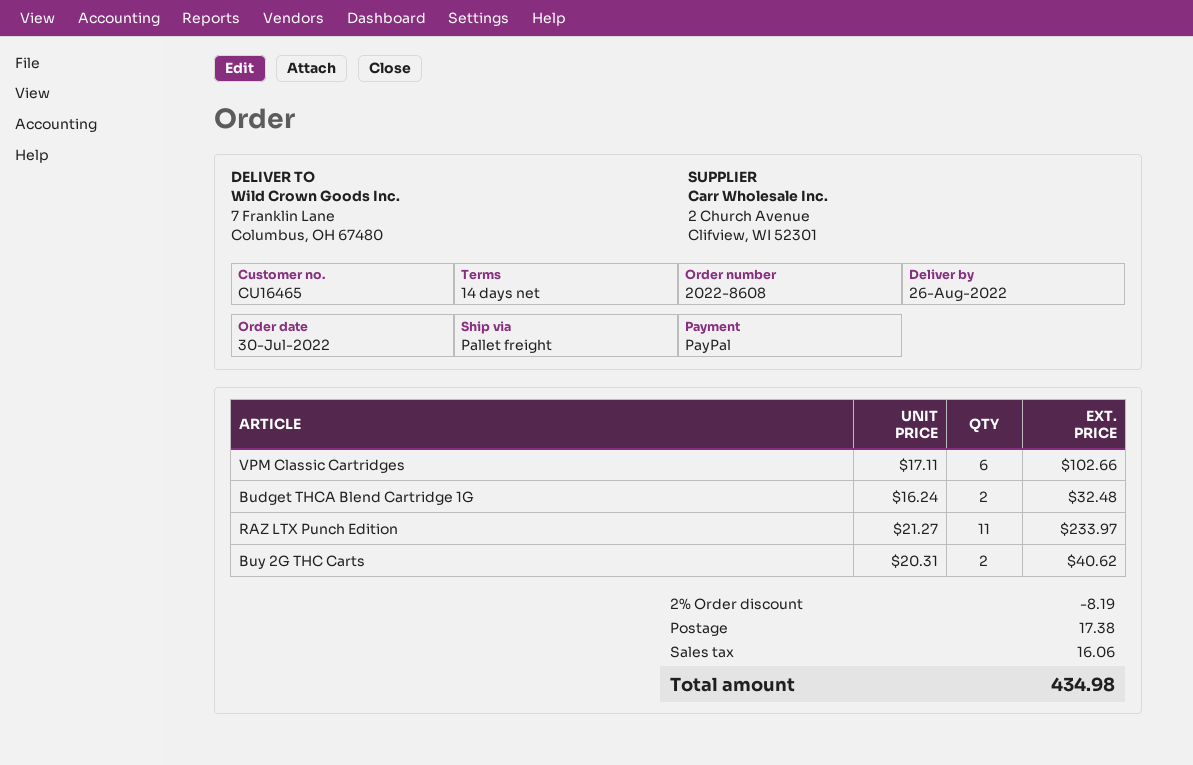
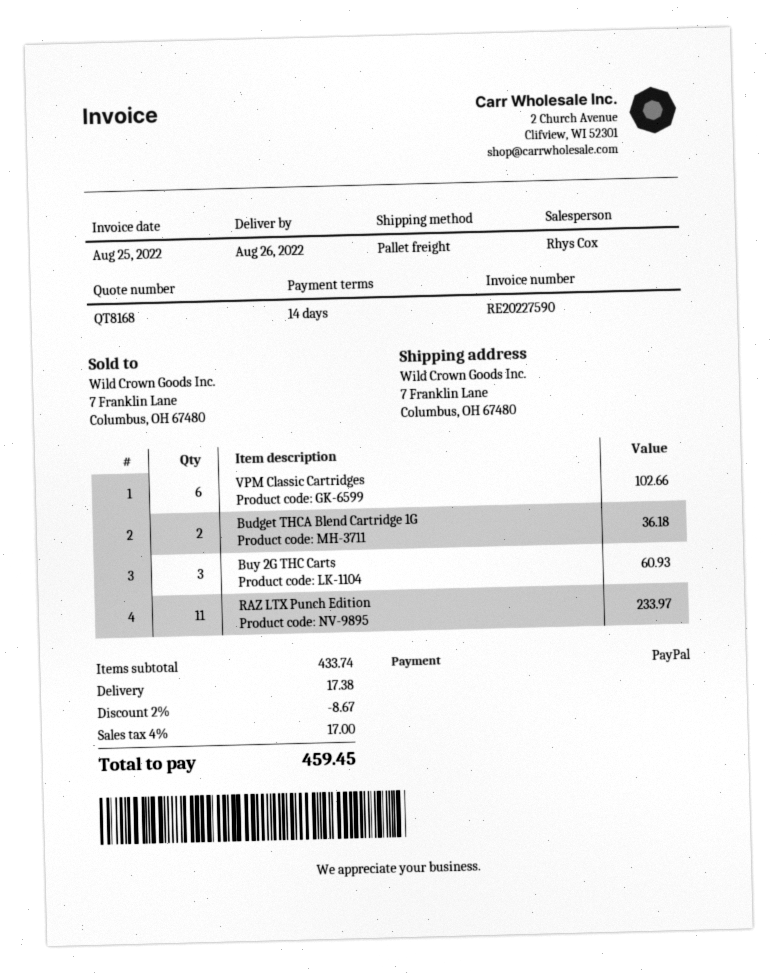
Budget THCA Blend Cartridge 1G: 2 for 32.48 -> 2 for 36.18
Buy 2G THC Carts: 2 for 40.62 -> 3 for 60.93
discount: 2% = 8.19 -> 2% = 8.67
tax: 16.06 -> 17.00
total: 434.98 -> 459.45

